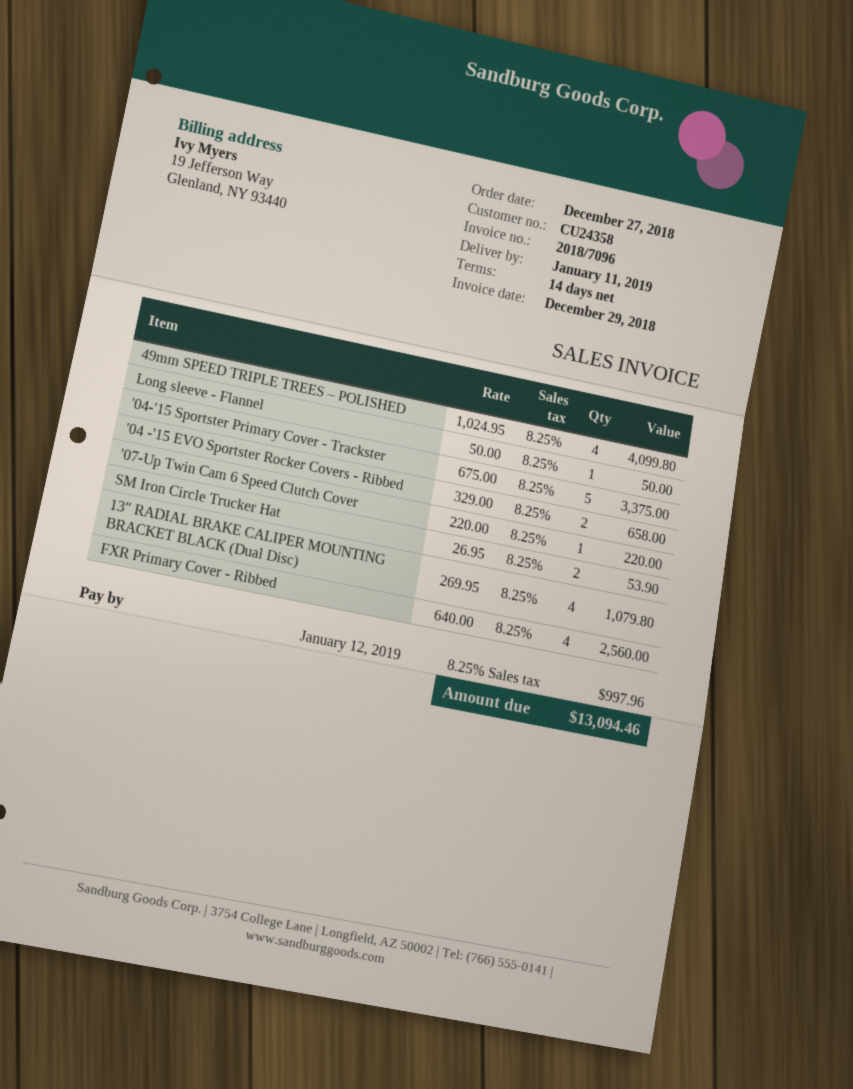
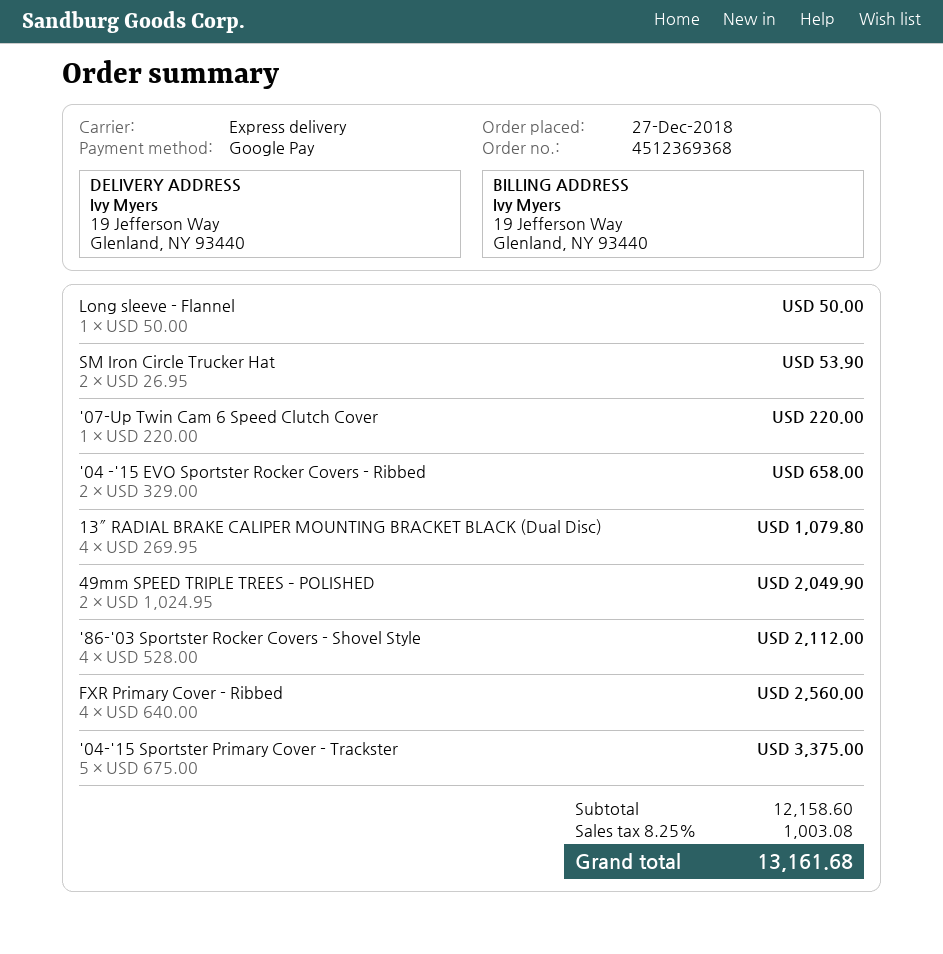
49mm SPEED TRIPLE TREES – POLISHED: 4 x 1024.95 = 4099.80 -> 2 x 1024.95 = 2049.90
'86-'03 Sportster Rocker Covers - Shovel Style: none -> 4 x 528.00 = 2112.00
tax: 8.25% = 997.96 -> 8.25% = 1003.08
total: 13094.46 -> 13161.68

